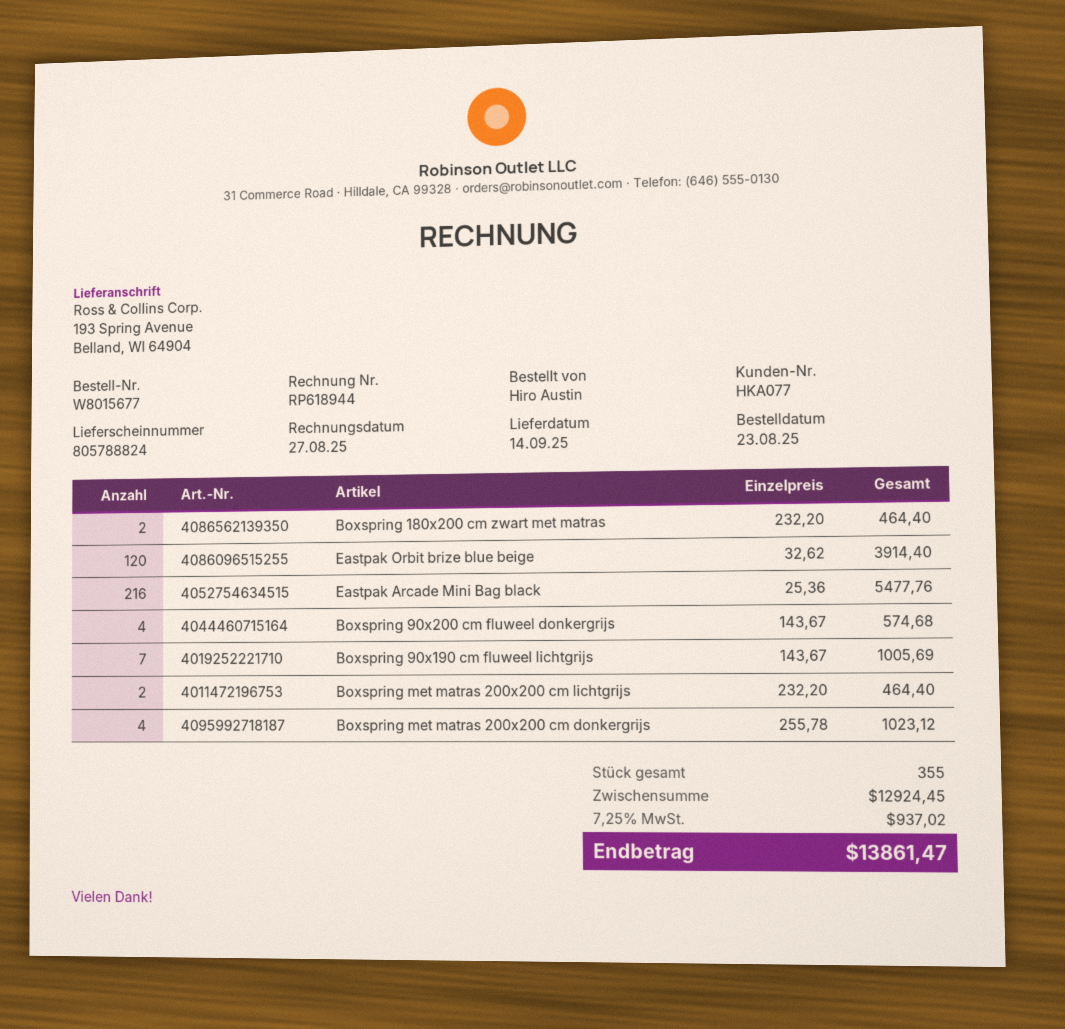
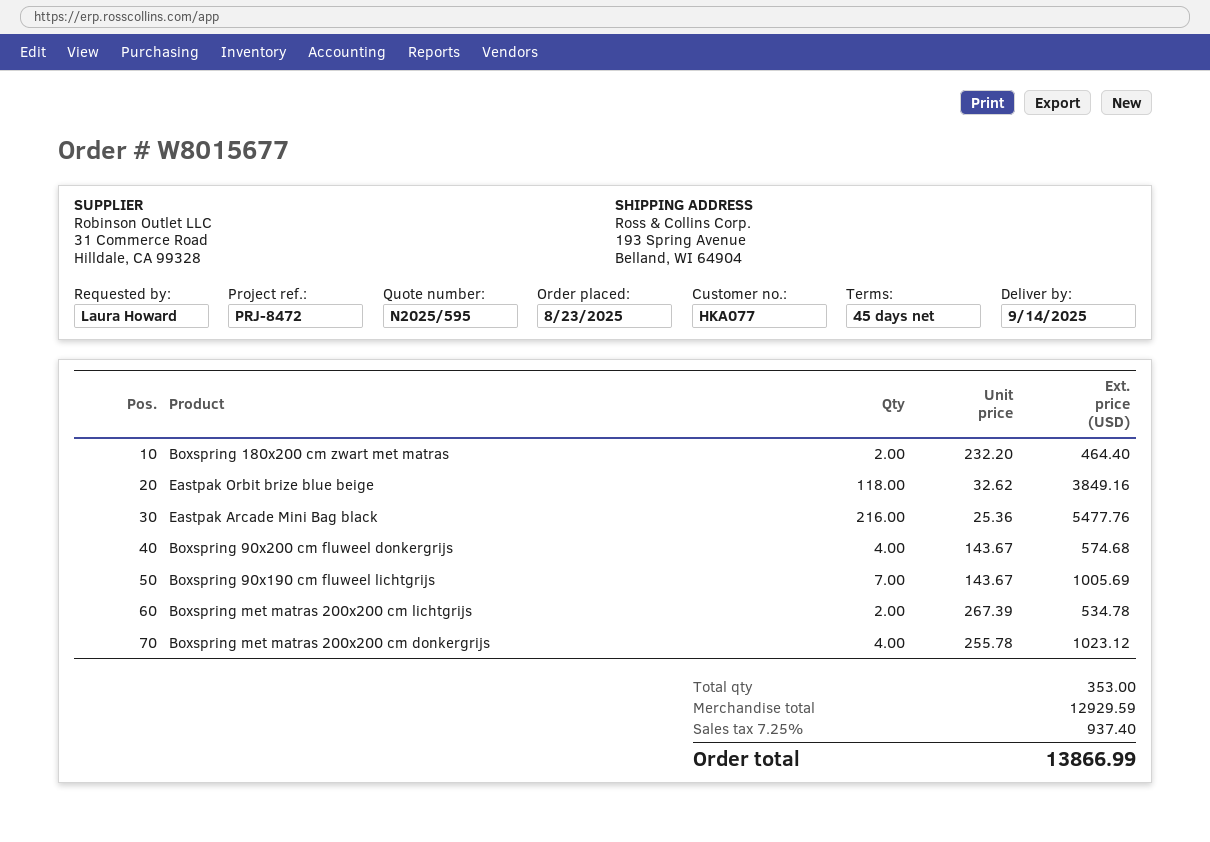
ordered by: Hiro Austin -> Laura Howard
Eastpak Orbit brize blue beige: 120 x 32.62 = 3914.40 -> 118 x 32.62 = 3849.16
Boxspring met matras 200x200 cm lichtgrijs: 2 x 232.20 = 464.40 -> 2 x 267.39 = 534.78
total quantity: 355 -> 353
subtotal: 12924.45 -> 12929.59
tax: 7.25% = 937.02 -> 7.25% = 937.40
total: 13861.47 -> 13866.99

